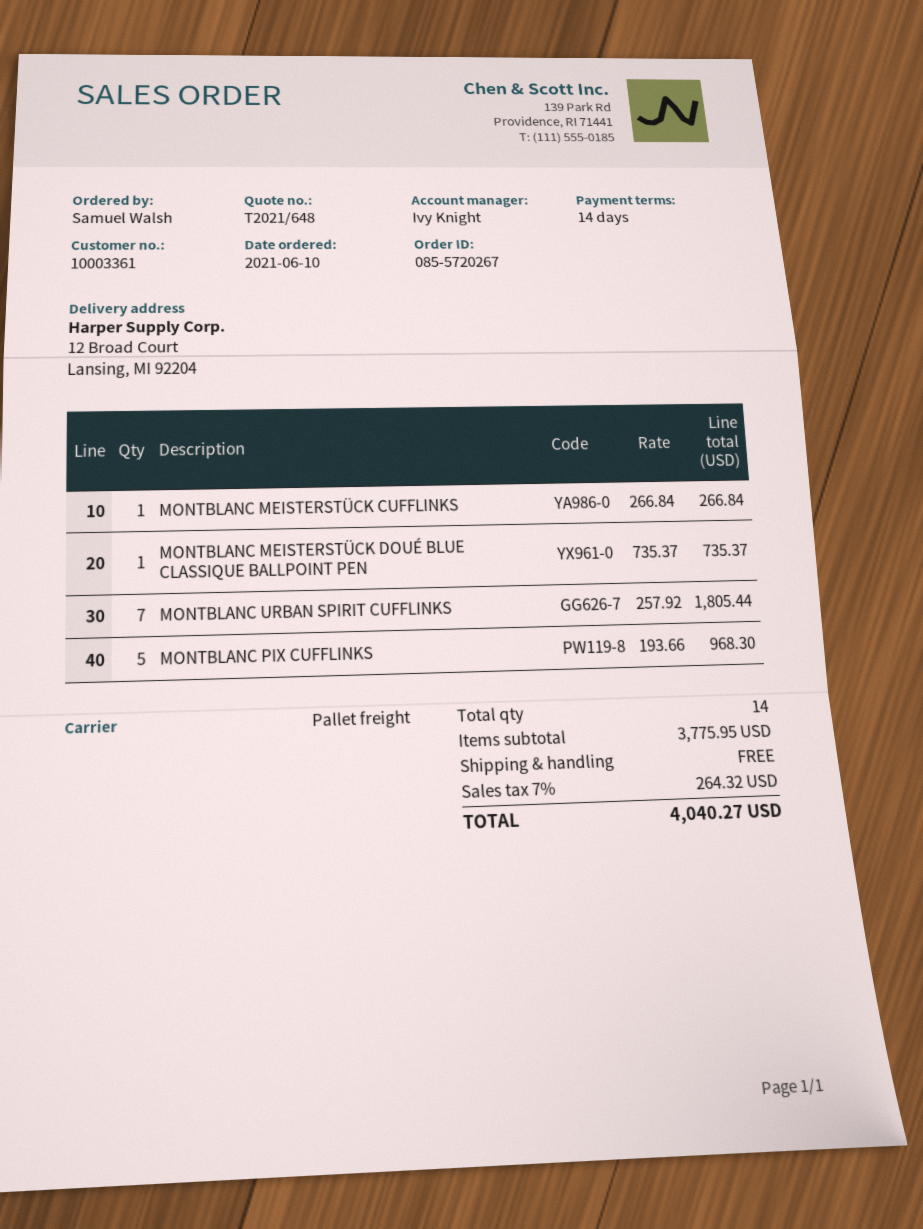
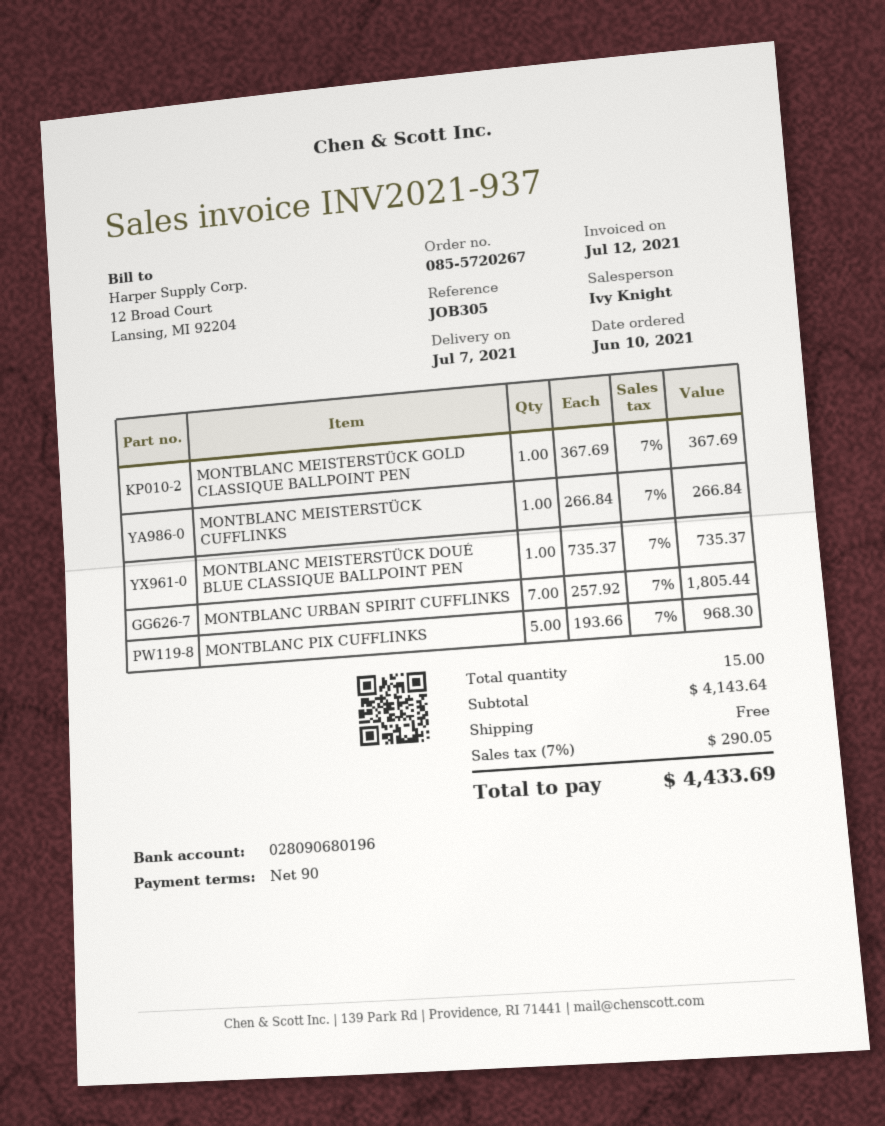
payment terms: 14 days -> 90 days
MONTBLANC MEISTERSTÜCK GOLD CLASSIQUE BALLPOINT PEN: none -> 1 x 367.69 = 367.69
total quantity: 14 -> 15
subtotal: 3775.95 -> 4143.64
tax: 7% = 264.32 -> 7% = 290.05
total: 4040.27 -> 4433.69

